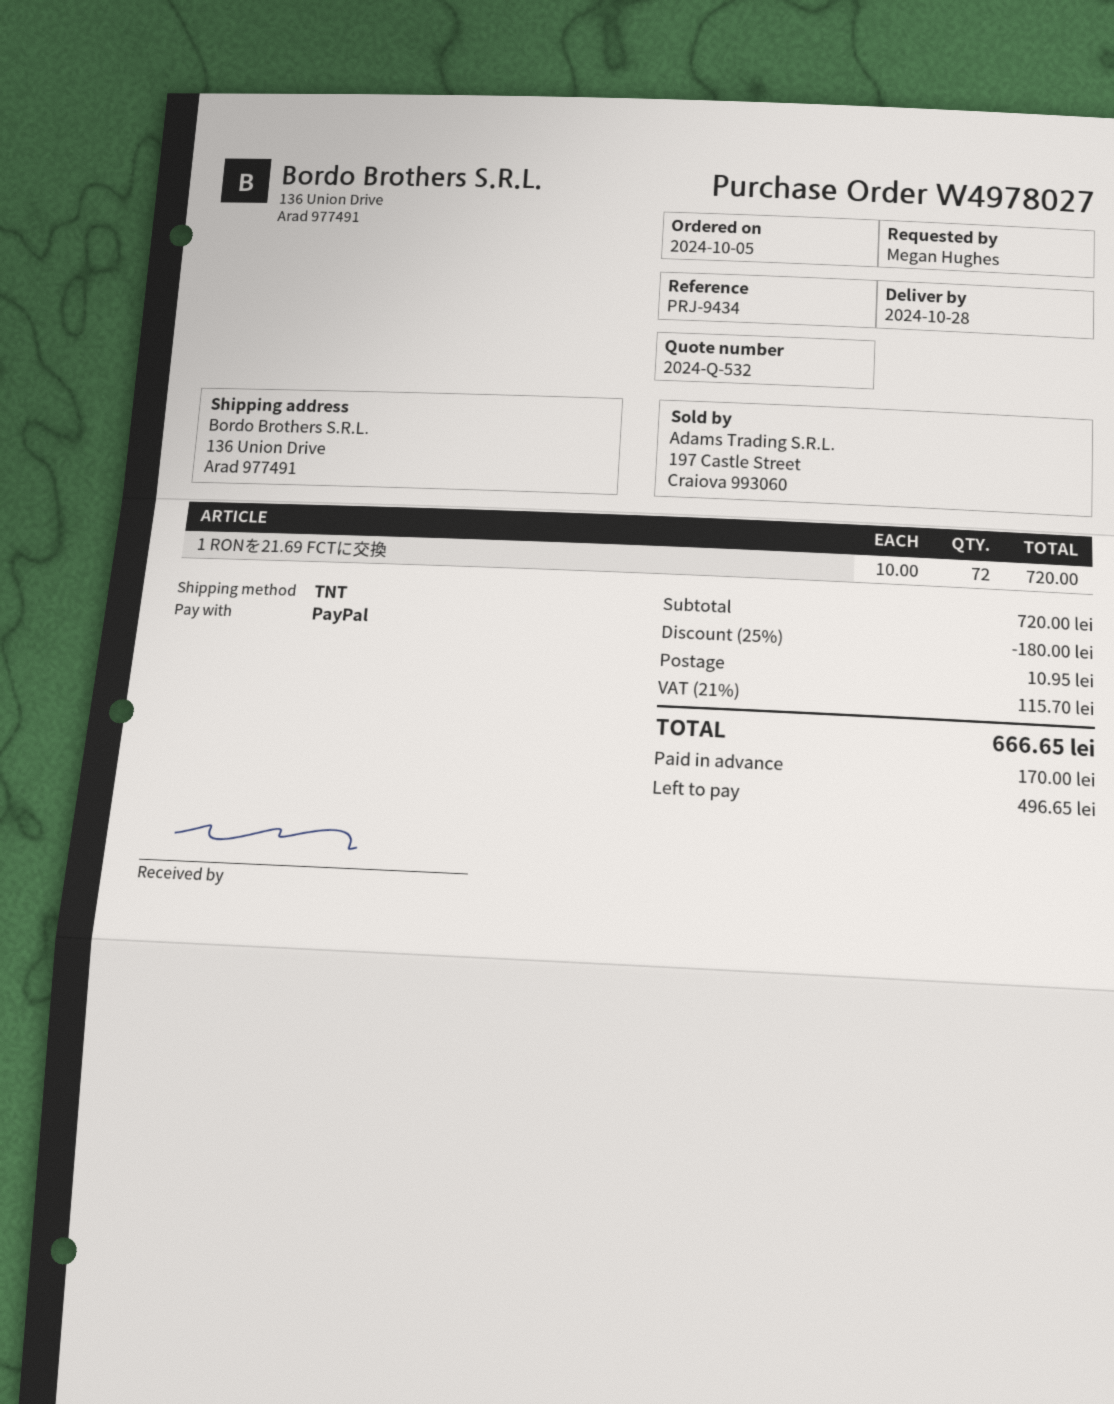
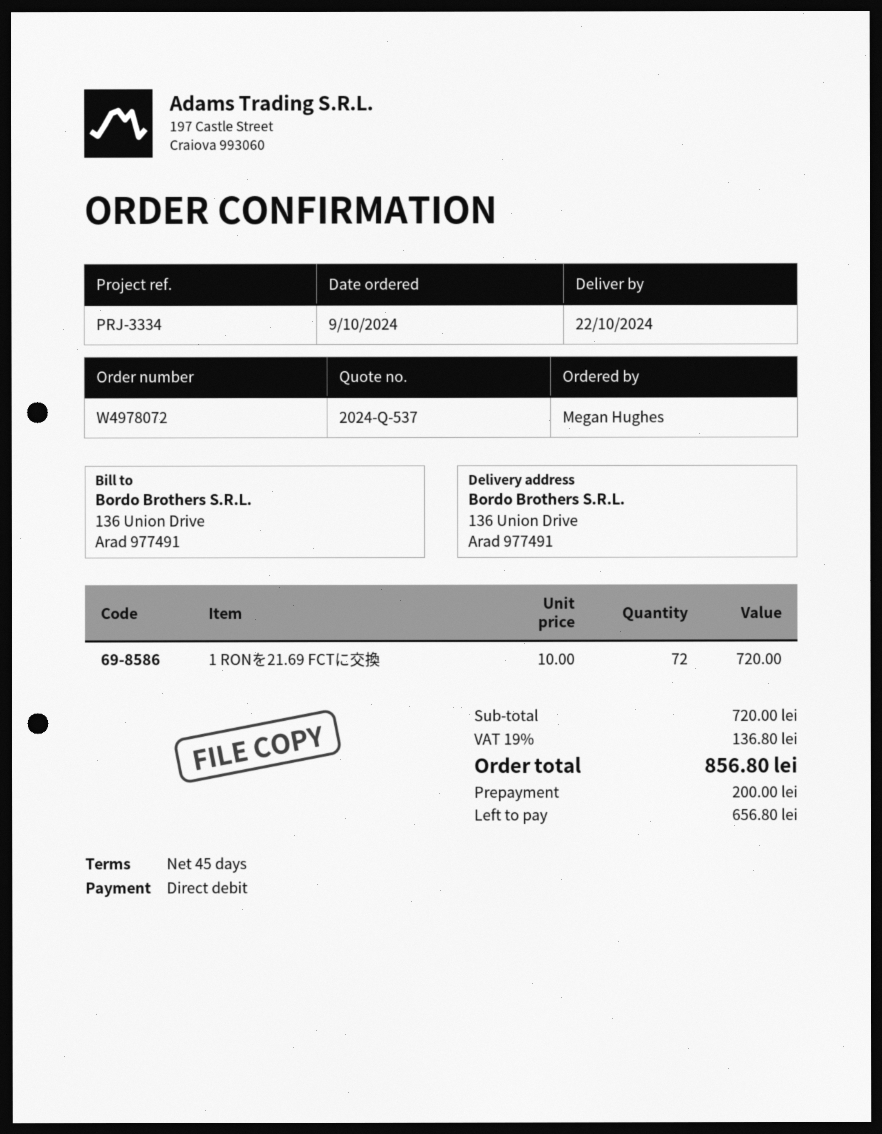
quote number: 2024-Q-532 -> 2024-Q-537
order number: W4978027 -> W4978072
order date: 2024-10-05 -> 2024-10-09
delivery date: 2024-10-28 -> 2024-10-22
reference: PRJ-9434 -> PRJ-3334
payment method: PayPal -> direct debit
discount: 25% = 180.00 -> none
shipping: 10.95 -> none
tax: 21% = 115.70 -> 19% = 136.80
total: 666.65 -> 856.80
deposit: 170.00 -> 200.00
balance: 496.65 -> 656.80

